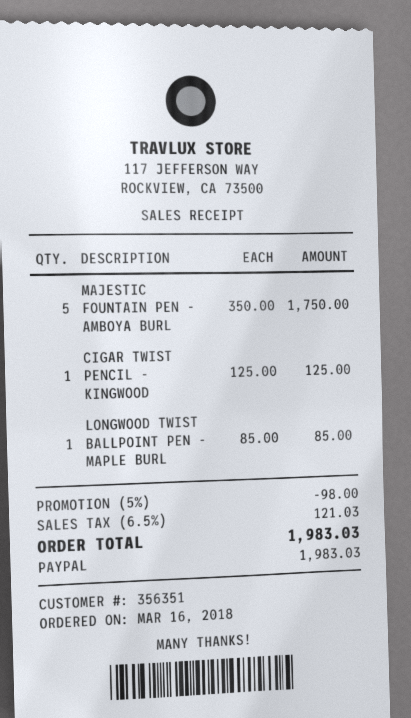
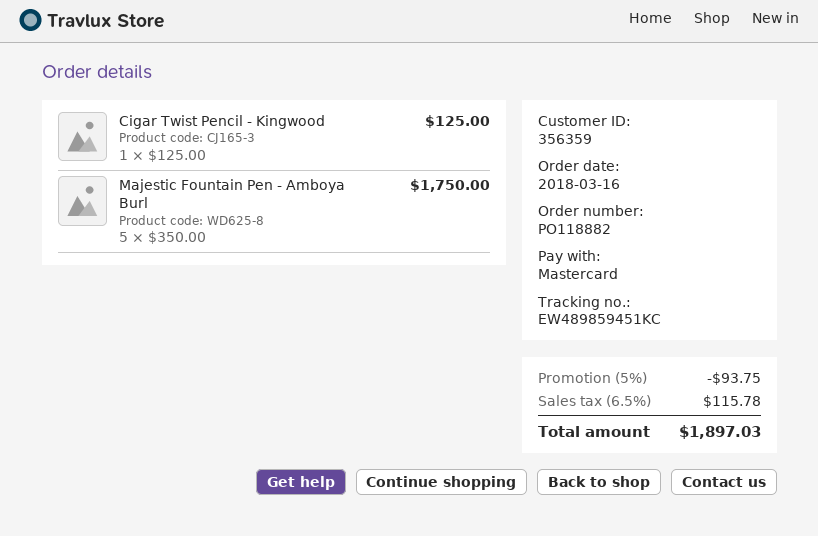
customer number: 356351 -> 356359
payment method: PayPal -> Mastercard
LONGWOOD TWIST BALLPOINT PEN - MAPLE BURL: 1 x 85.00 = 85.00 -> none
discount: 5% = 98.00 -> 5% = 93.75
tax: 6.5% = 121.03 -> 6.5% = 115.78
total: 1983.03 -> 1897.03

